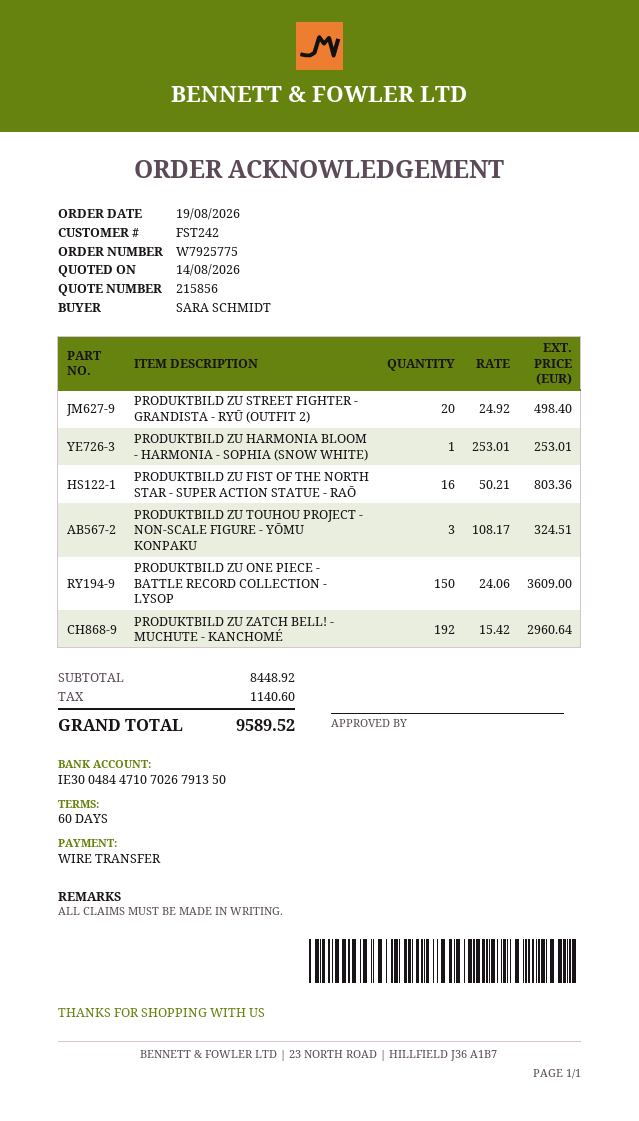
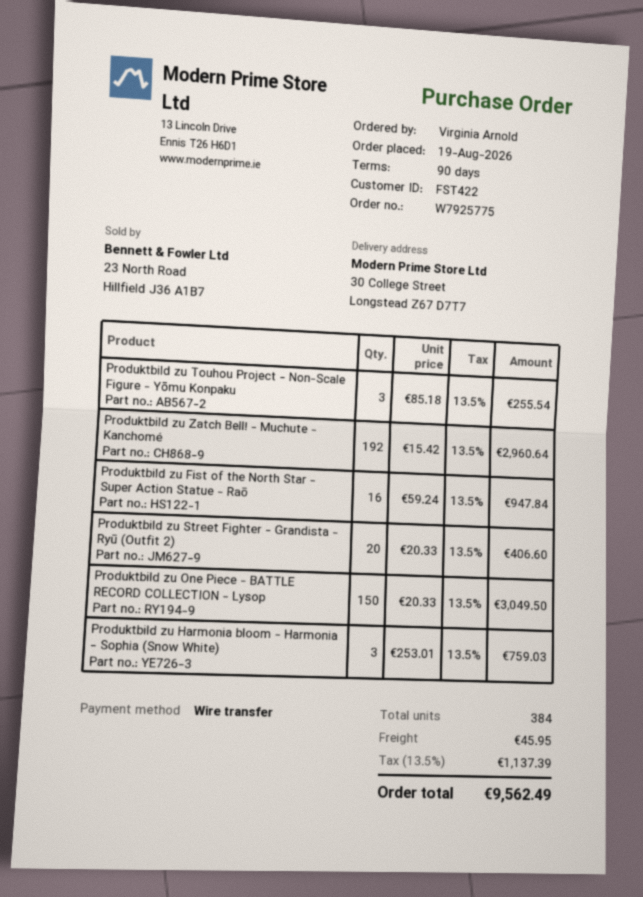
payment terms: 60 days -> 90 days
customer number: FST242 -> FST422
ordered by: SARA SCHMIDT -> Virginia Arnold
PRODUKTBILD ZU STREET FIGHTER - GRANDISTA - RYŪ (OUTFIT 2): 20 x 24.92 = 498.40 -> 20 x 20.33 = 406.60
PRODUKTBILD ZU HARMONIA BLOOM - HARMONIA - SOPHIA (SNOW WHITE): 1 x 253.01 = 253.01 -> 3 x 253.01 = 759.03
PRODUKTBILD ZU FIST OF THE NORTH STAR - SUPER ACTION STATUE - RAŌ: 16 x 50.21 = 803.36 -> 16 x 59.24 = 947.84
PRODUKTBILD ZU TOUHOU PROJECT - NON-SCALE FIGURE - YŌMU KONPAKU: 3 x 108.17 = 324.51 -> 3 x 85.18 = 255.54
PRODUKTBILD ZU ONE PIECE - BATTLE RECORD COLLECTION - LYSOP: 150 x 24.06 = 3609.00 -> 150 x 20.33 = 3049.50
shipping: none -> 45.95
tax: 1140.60 -> 1137.39
total: 9589.52 -> 9562.49

